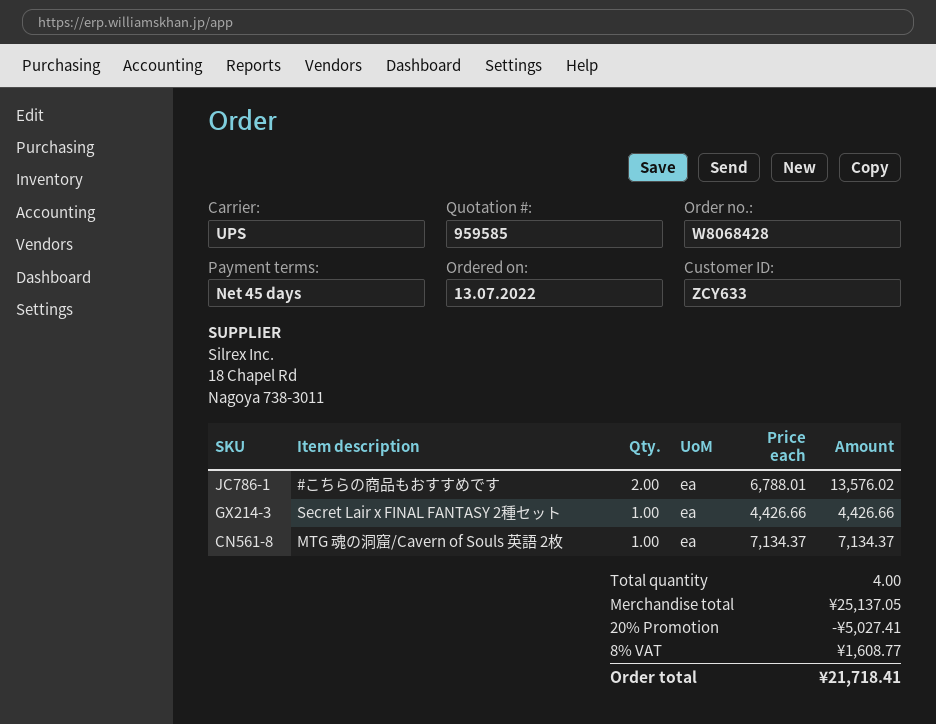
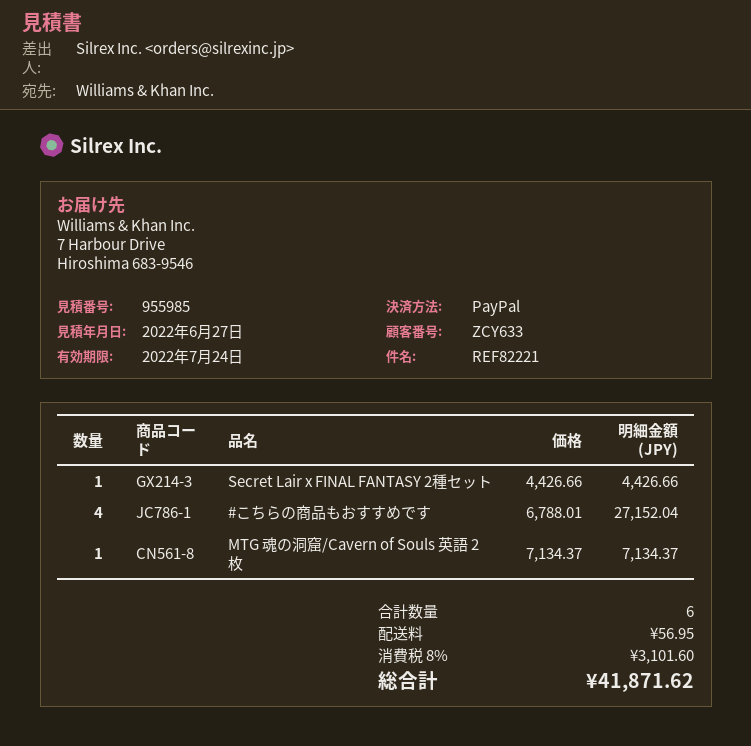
quote number: 959585 -> 955985
#こちらの商品もおすすめです: 2 x 6788.01 = 13576.02 -> 4 x 6788.01 = 27152.04
total quantity: 4 -> 6
discount: 20% = 5027.41 -> none
shipping: none -> 56.95
tax: 8% = 1608.77 -> 8% = 3101.60
total: 21718.41 -> 41871.62

